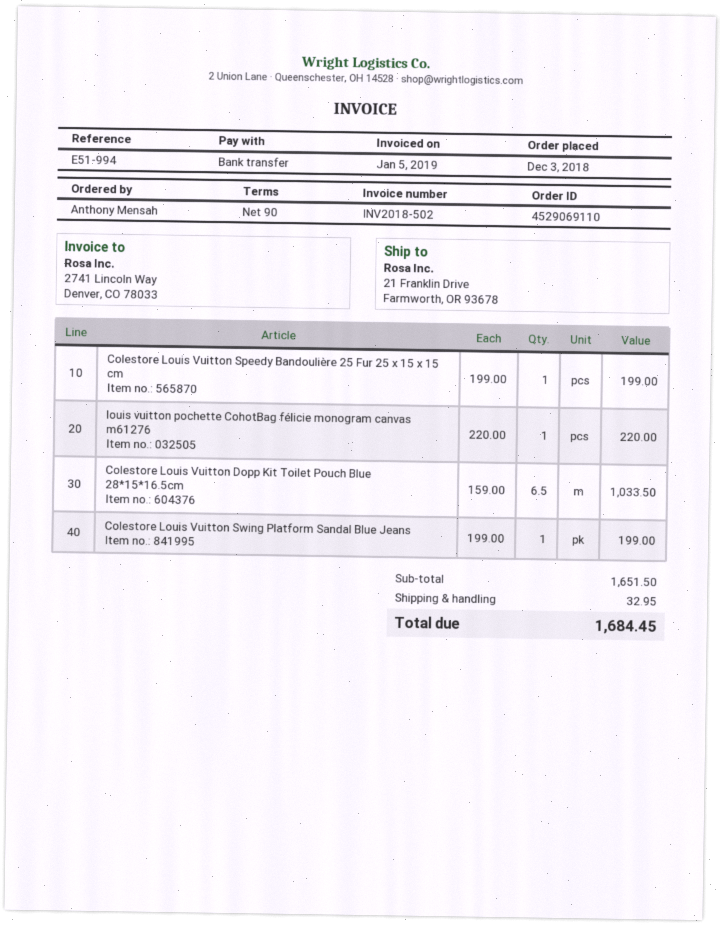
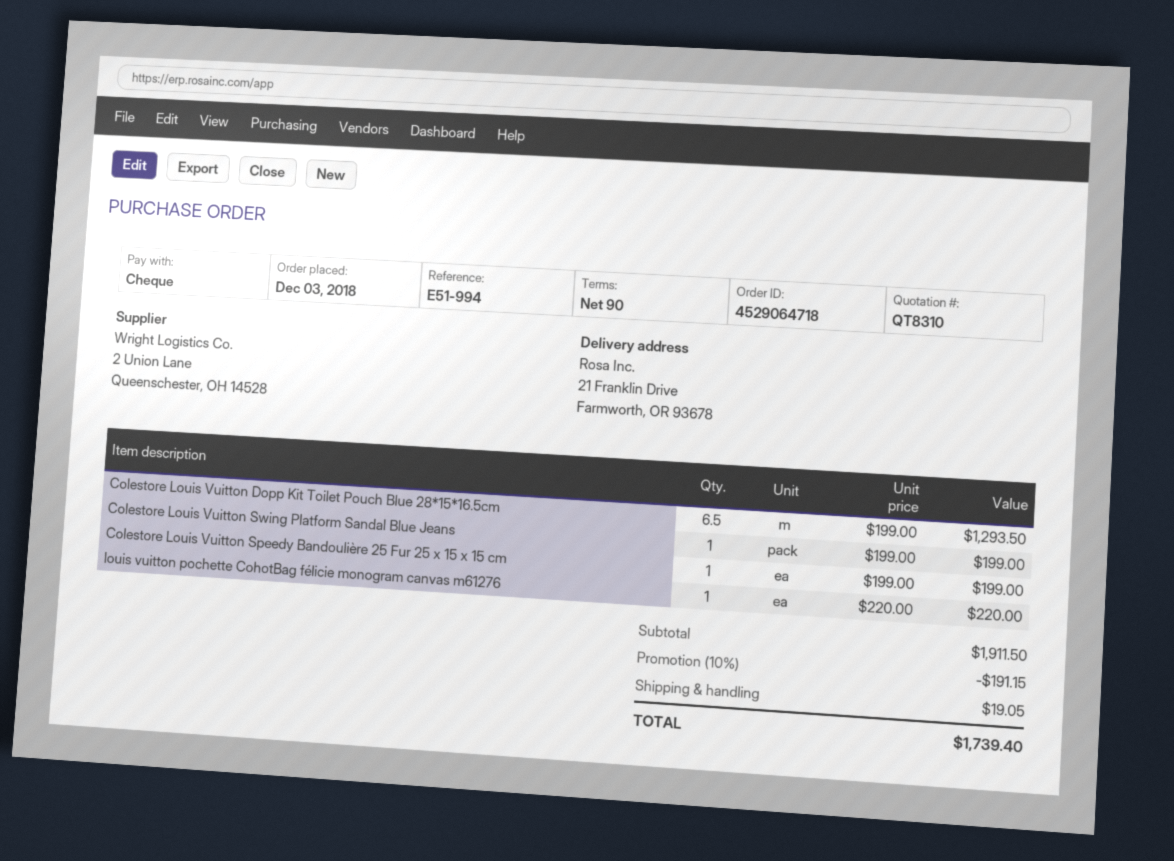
order number: 4529069110 -> 4529064718
payment method: bank transfer -> cheque
Colestore Louis Vuitton Dopp Kit Toilet Pouch Blue 28*15*16.5cm: 6.5 x 159.00 = 1033.50 -> 6.5 x 199.00 = 1293.50
subtotal: 1651.50 -> 1911.50
discount: none -> 10% = 191.15
shipping: 32.95 -> 19.05
total: 1684.45 -> 1739.40

